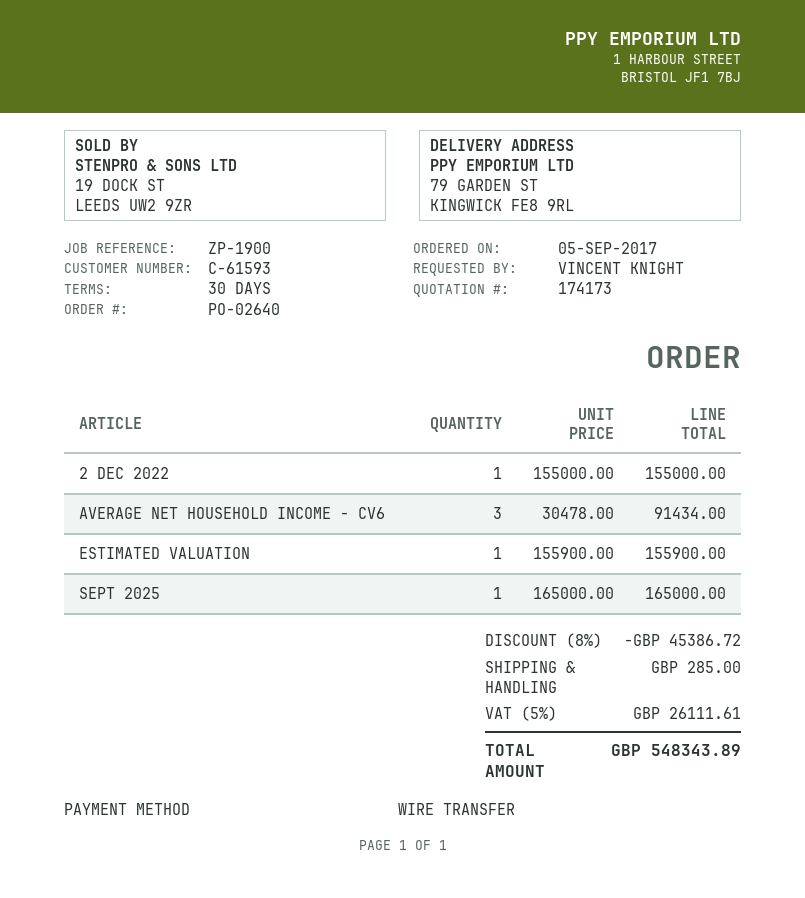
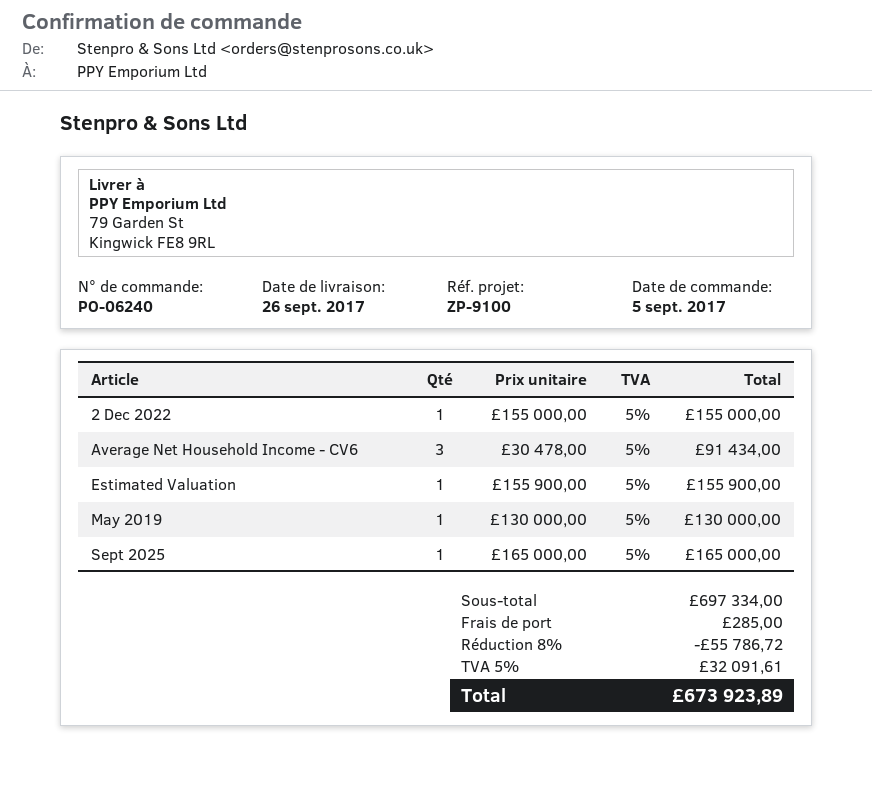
order number: PO-02640 -> PO-06240
reference: ZP-1900 -> ZP-9100
May 2019: none -> 1 x 130000.00 = 130000.00
discount: 8% = 45386.72 -> 8% = 55786.72
tax: 5% = 26111.61 -> 5% = 32091.61
total: 548343.89 -> 673923.89

